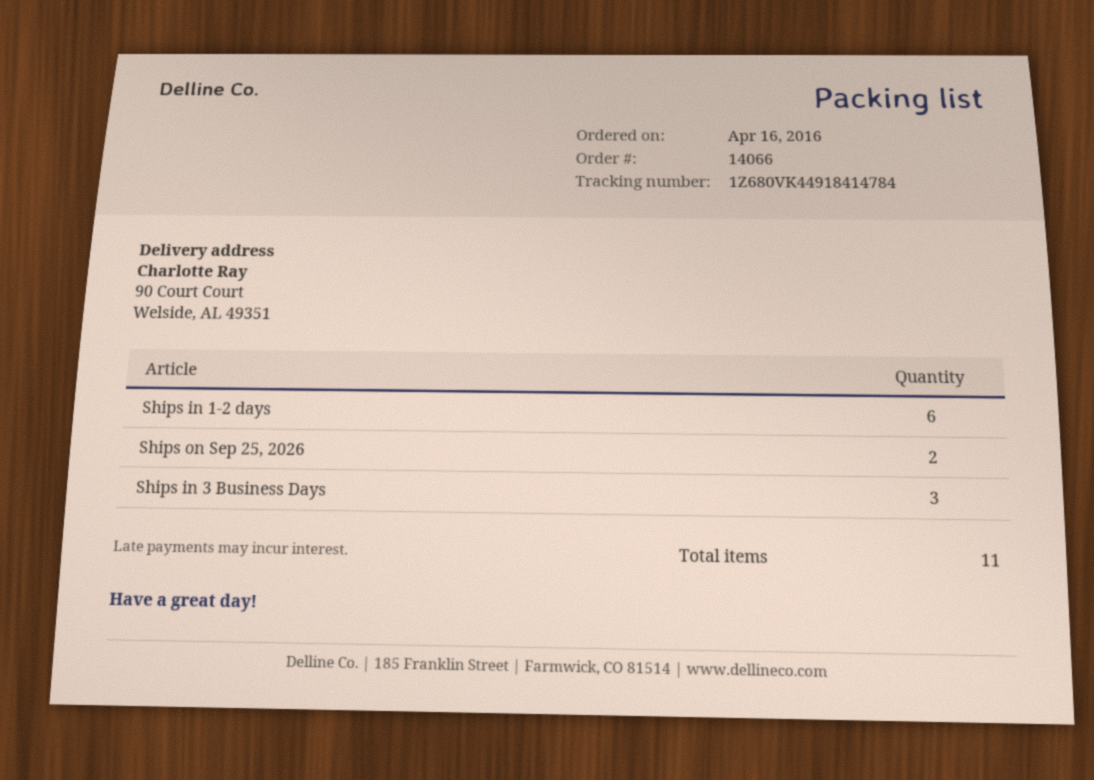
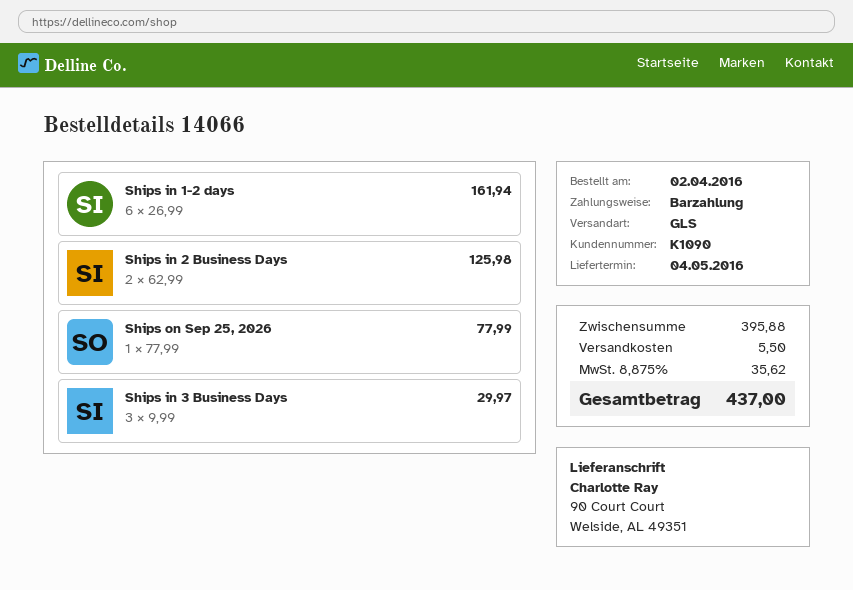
order date: 2016-04-16 -> 2016-04-02
Ships on Sep 25, 2026: 2 -> 1
Ships in 2 Business Days: none -> 2

